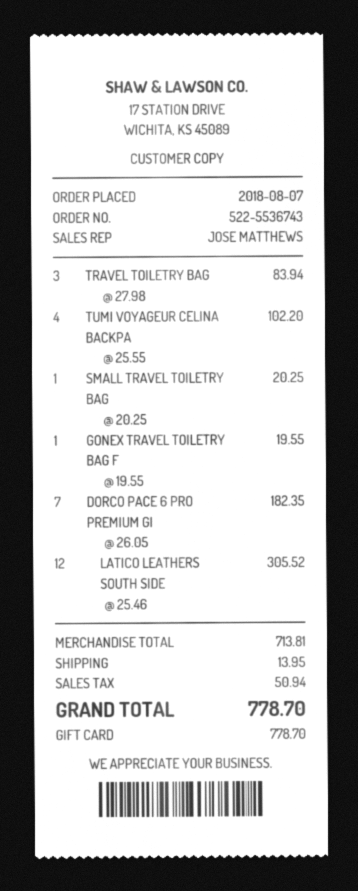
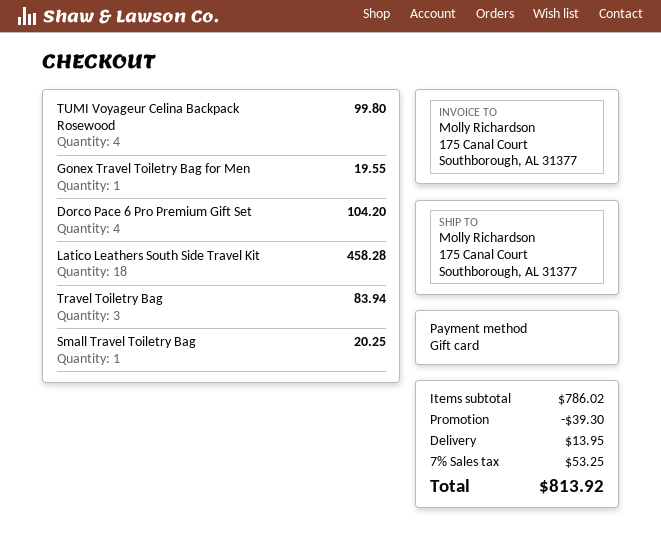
TUMI VOYAGEUR CELINA BACKPA: 4 for 102.20 -> 4 for 99.80
DORCO PACE 6 PRO PREMIUM GI: 7 for 182.35 -> 4 for 104.20
LATICO LEATHERS SOUTH SIDE: 12 for 305.52 -> 18 for 458.28
subtotal: 713.81 -> 786.02
discount: none -> 39.30
tax: 50.94 -> 53.25
total: 778.70 -> 813.92

